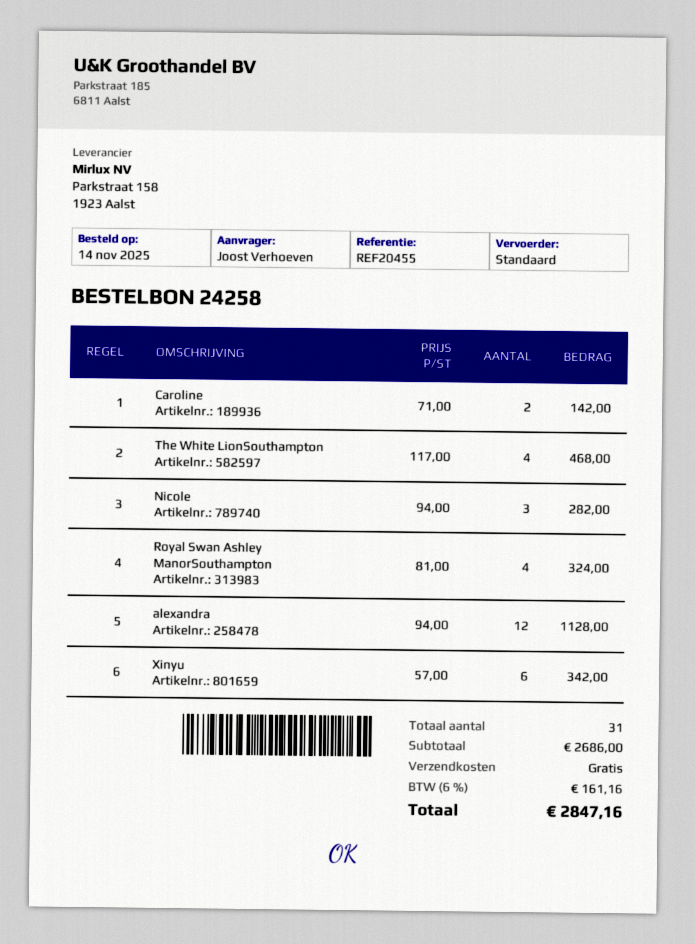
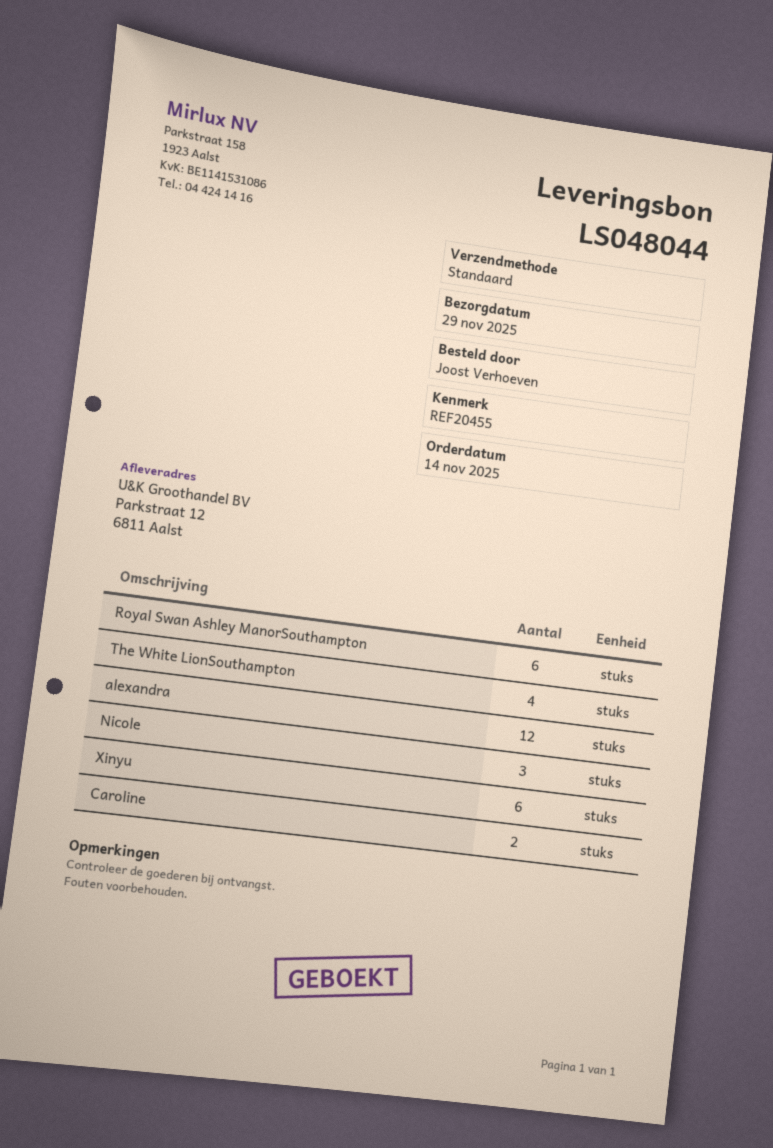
Royal Swan Ashley ManorSouthampton: 4 -> 6

